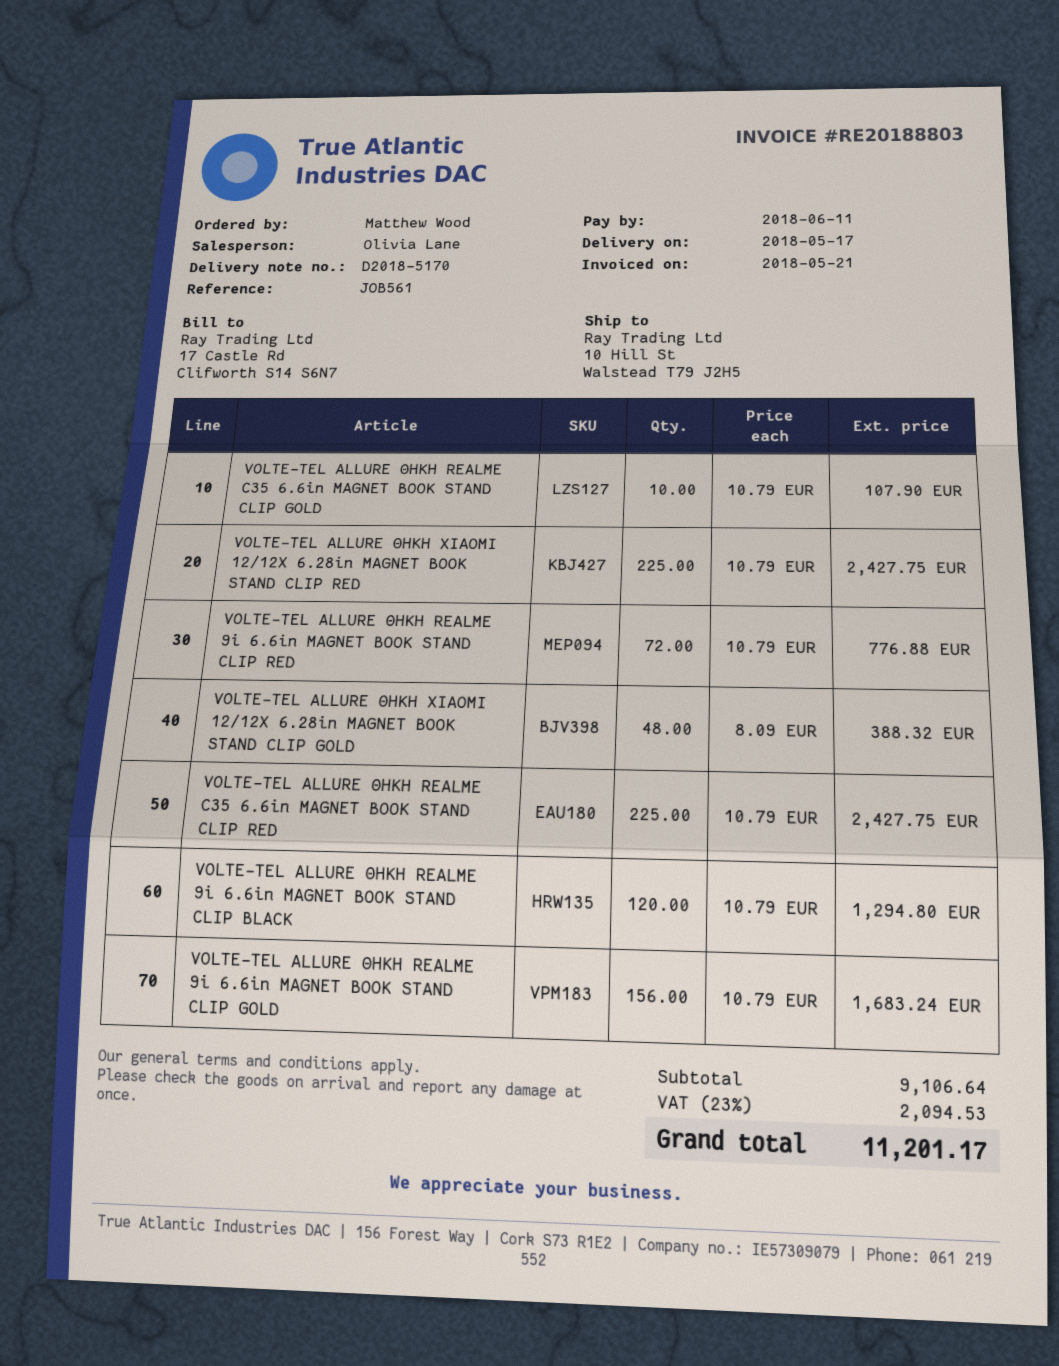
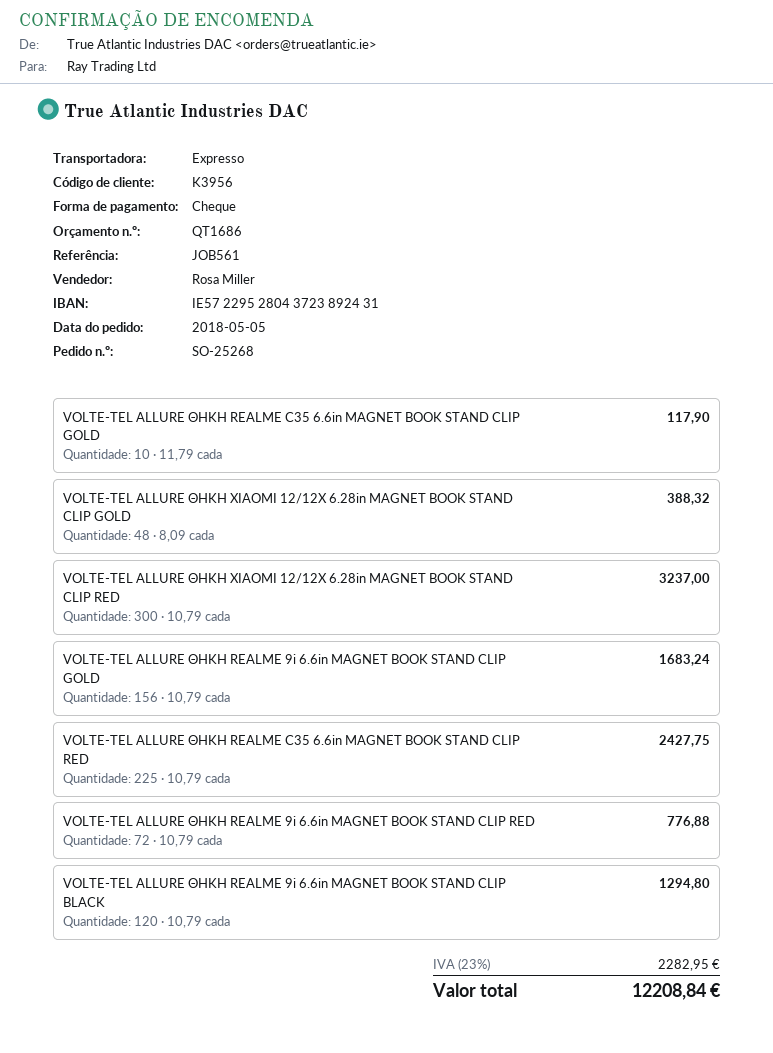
sales rep: Olivia Lane -> Rosa Miller
VOLTE-TEL ALLURE ΘΗΚΗ REALME C35 6.6in MAGNET BOOK STAND CLIP GOLD: 10 x 10.79 = 107.90 -> 10 x 11.79 = 117.90
VOLTE-TEL ALLURE ΘΗΚΗ XIAOMI 12/12X 6.28in MAGNET BOOK STAND CLIP RED: 225 x 10.79 = 2427.75 -> 300 x 10.79 = 3237.00
tax: 23% = 2094.53 -> 23% = 2282.95
total: 11201.17 -> 12208.84

